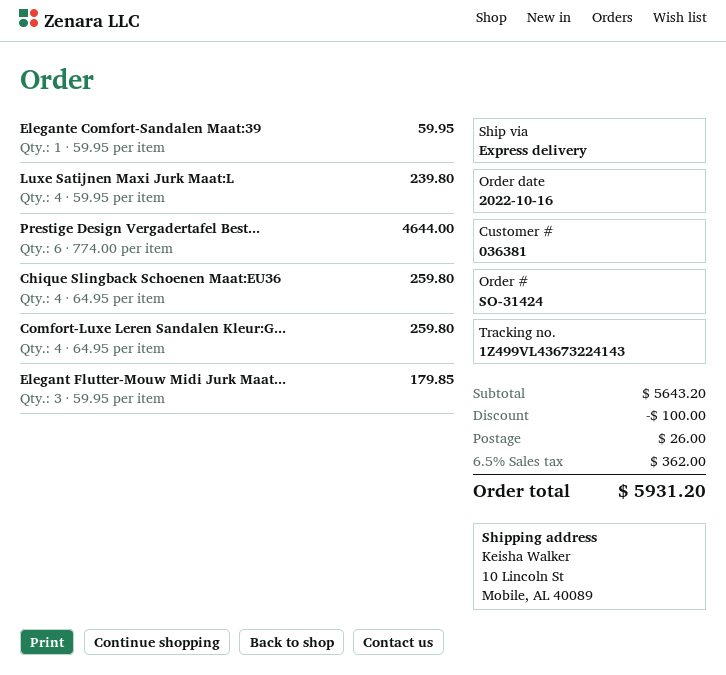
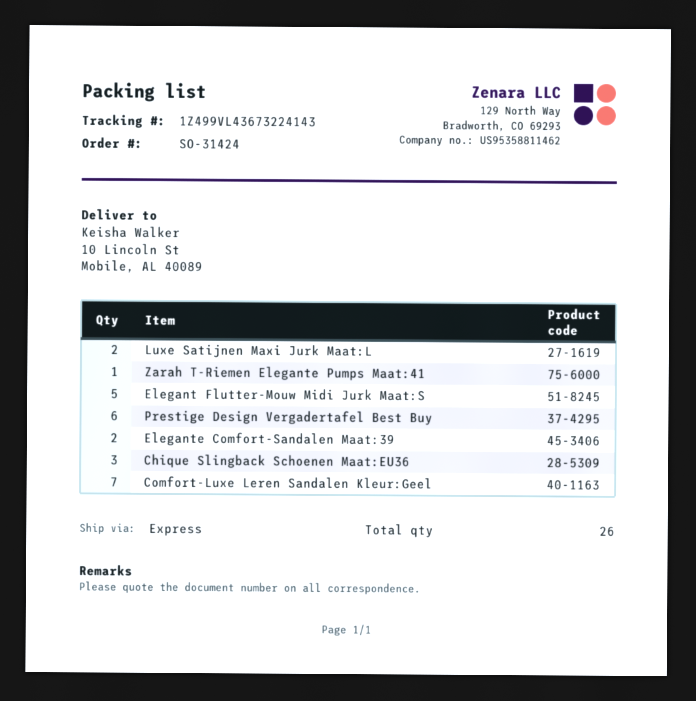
Elegante Comfort-Sandalen Maat:39: 1 -> 2
Luxe Satijnen Maxi Jurk Maat:L: 4 -> 2
Chique Slingback Schoenen Maat:EU36: 4 -> 3
Comfort-Luxe Leren Sandalen Kleur:G...: 4 -> 7
Elegant Flutter-Mouw Midi Jurk Maat...: 3 -> 5
Zarah T-Riemen Elegante Pumps Maat:41: none -> 1

